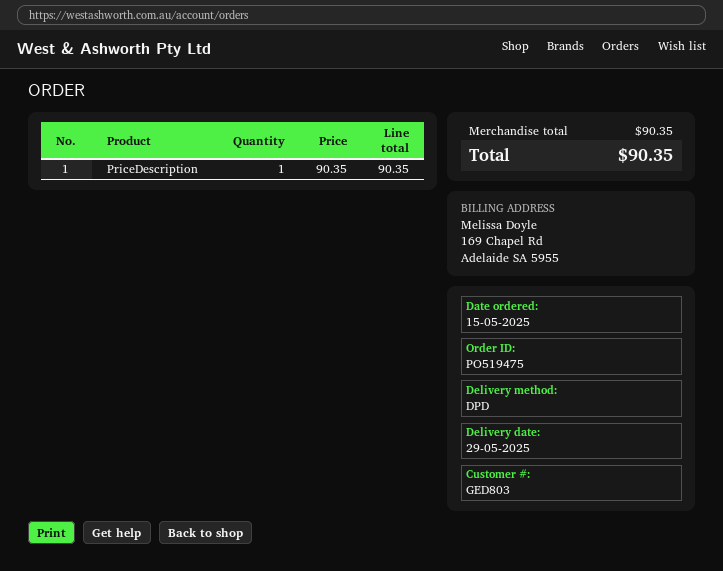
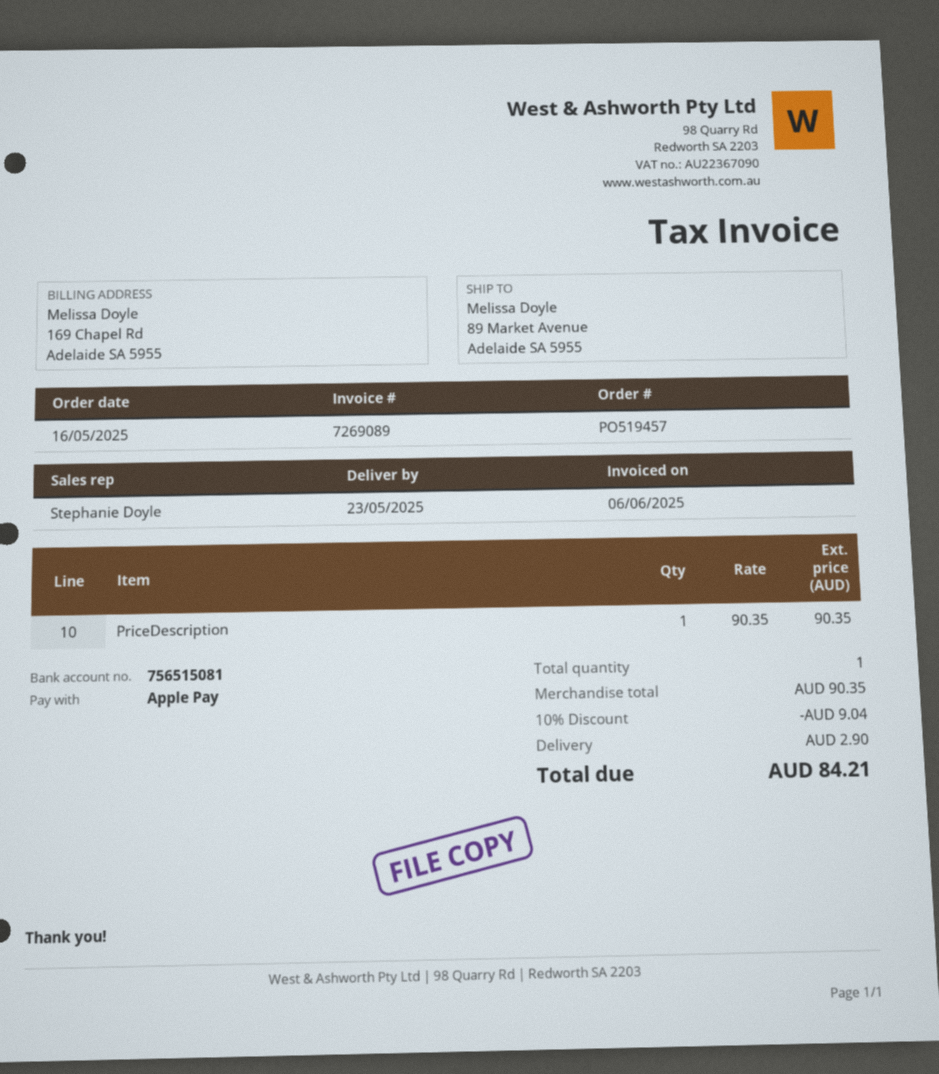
order number: PO519475 -> PO519457
order date: 2025-05-15 -> 2025-05-16
delivery date: 2025-05-29 -> 2025-05-23
discount: none -> 10% = 9.04
shipping: none -> 2.90
total: 90.35 -> 84.21

